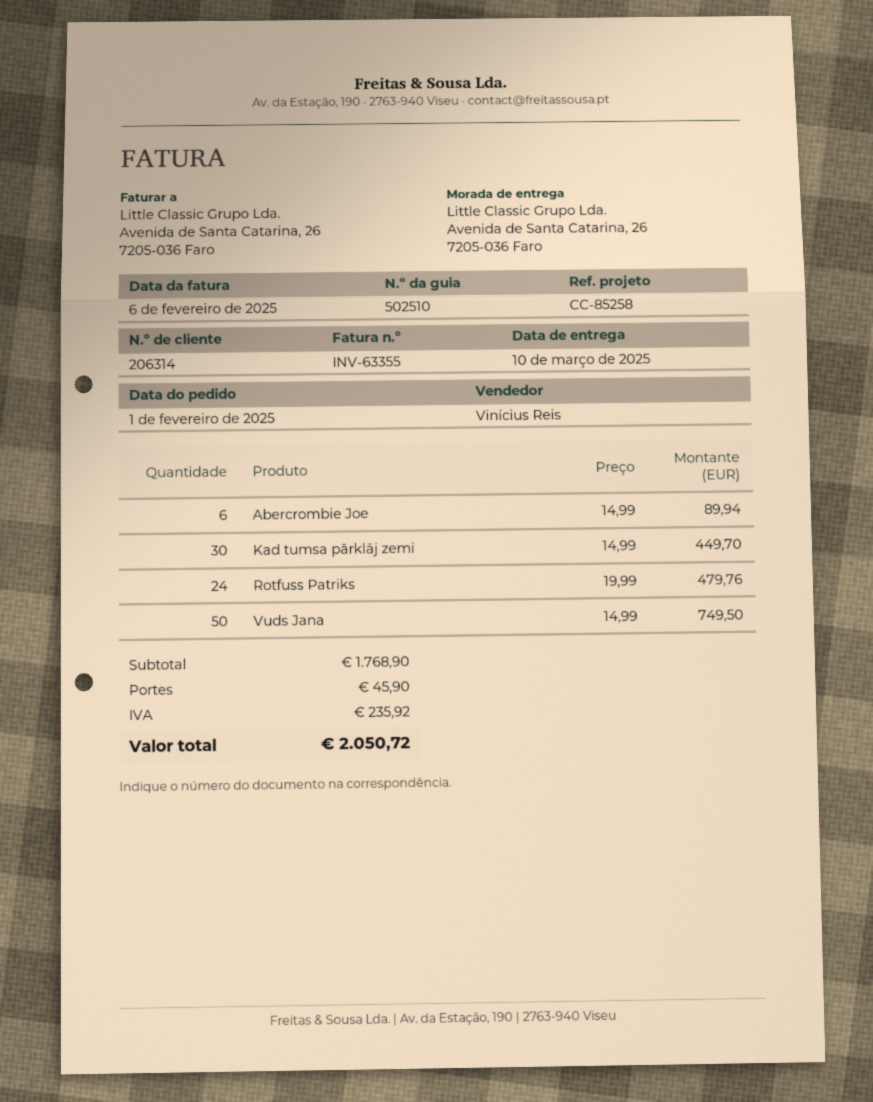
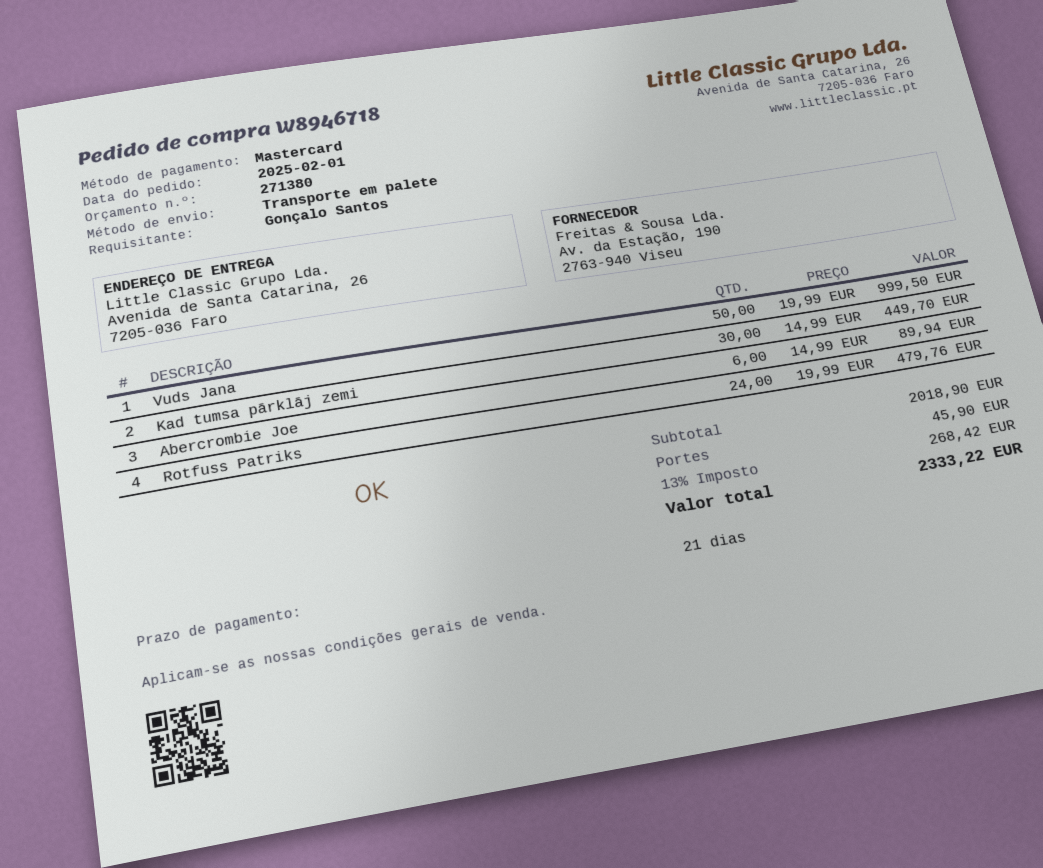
Vuds Jana: 50 x 14.99 = 749.50 -> 50 x 19.99 = 999.50
subtotal: 1768.90 -> 2018.90
tax: 235.92 -> 268.42
total: 2050.72 -> 2333.22

